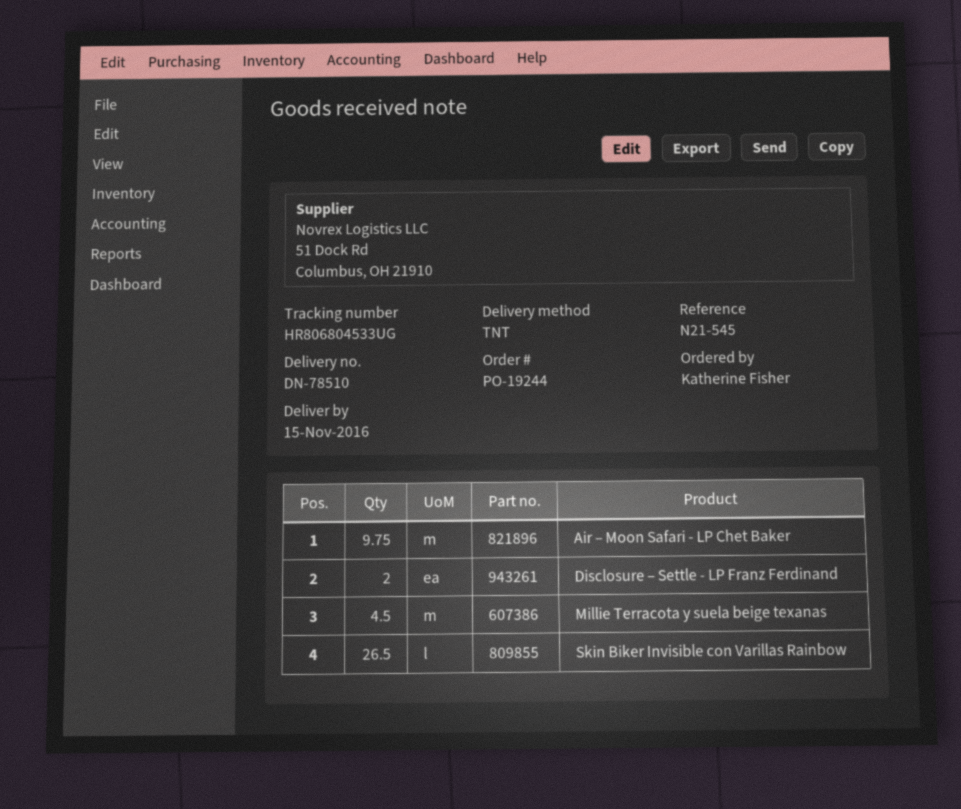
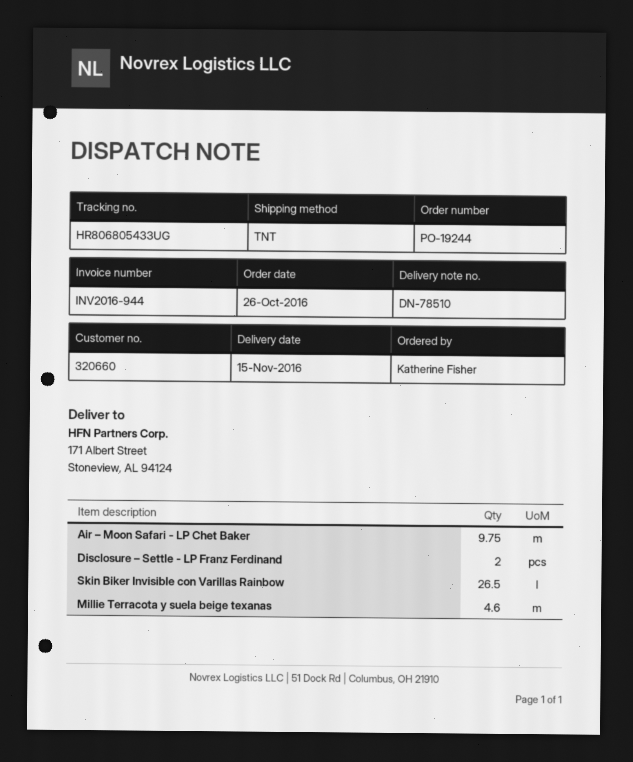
tracking number: HR806804533UG -> HR806805433UG
Millie Terracota y suela beige texanas: 4.5 -> 4.6

